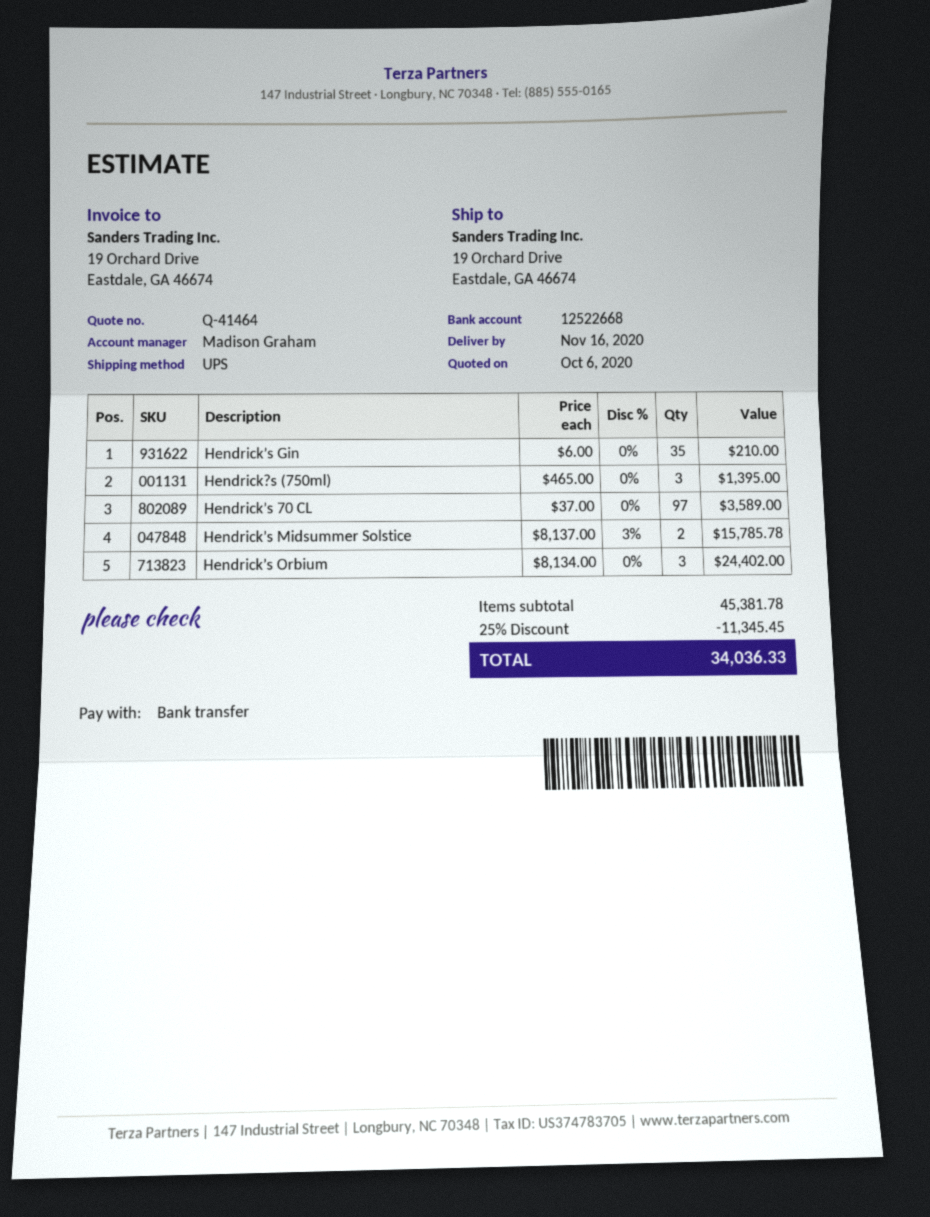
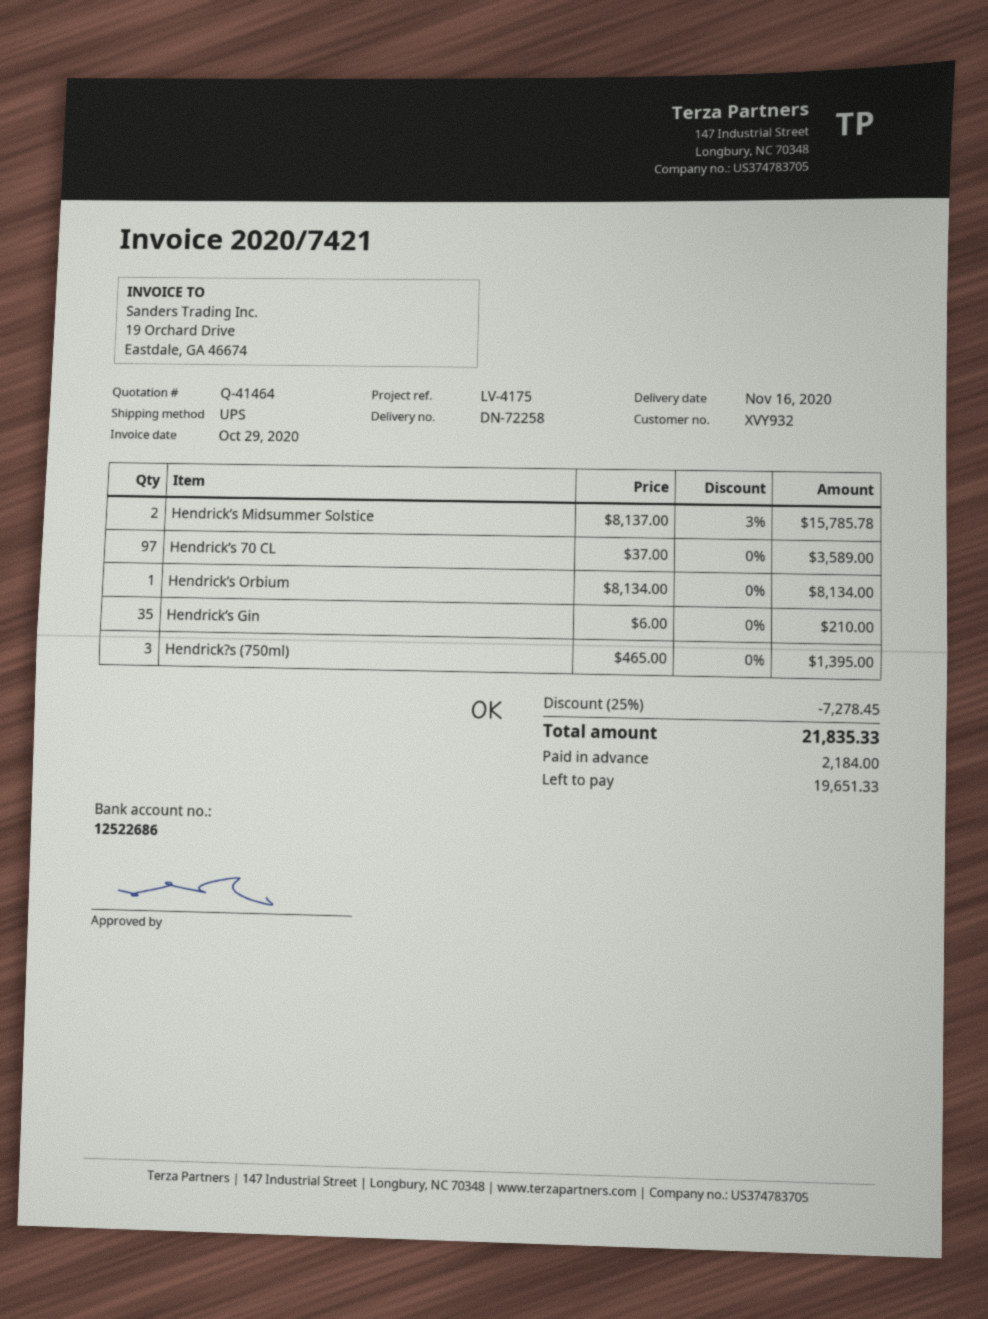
bank account: 12522668 -> 12522686
Hendrick’s Orbium: 3 x 8134.00 = 24402.00 -> 1 x 8134.00 = 8134.00
discount: 25% = 11345.45 -> 25% = 7278.45
total: 34036.33 -> 21835.33

